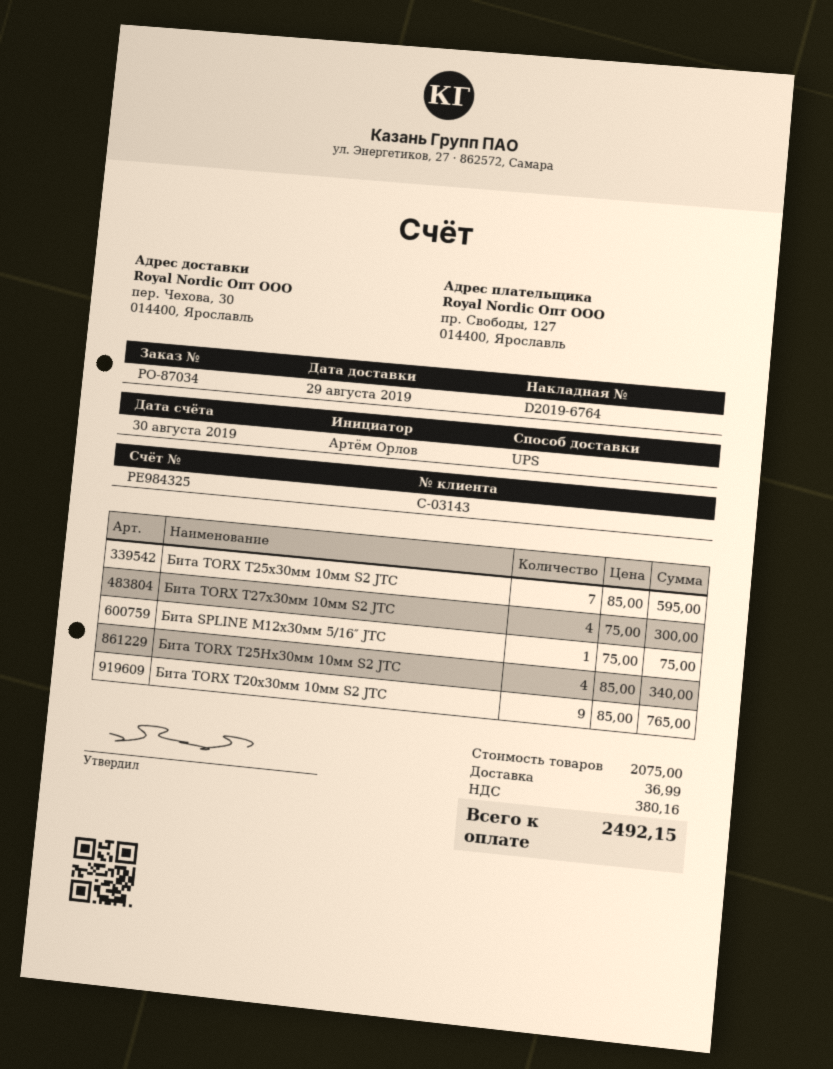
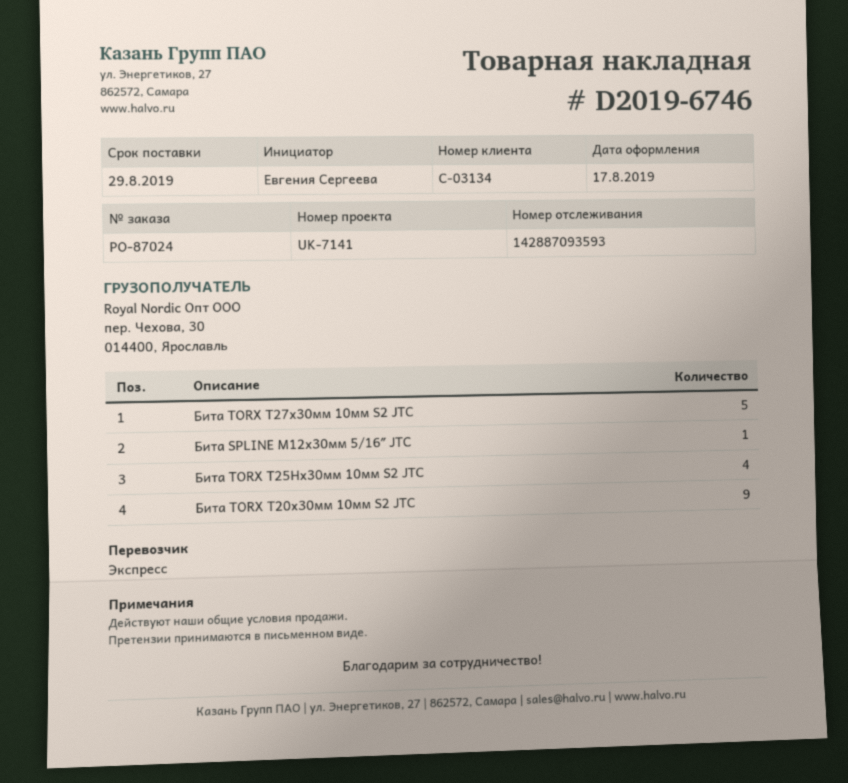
order number: PO-87034 -> PO-87024
delivery note number: D2019-6764 -> D2019-6746
customer number: C-03143 -> C-03134
ordered by: Артём Орлов -> Евгения Сергеева
shipping method: UPS -> express
Бита TORX Т25х30мм 10мм S2 JTC: 7 -> none
Бита TORX Т27х30мм 10мм S2 JTC: 4 -> 5

